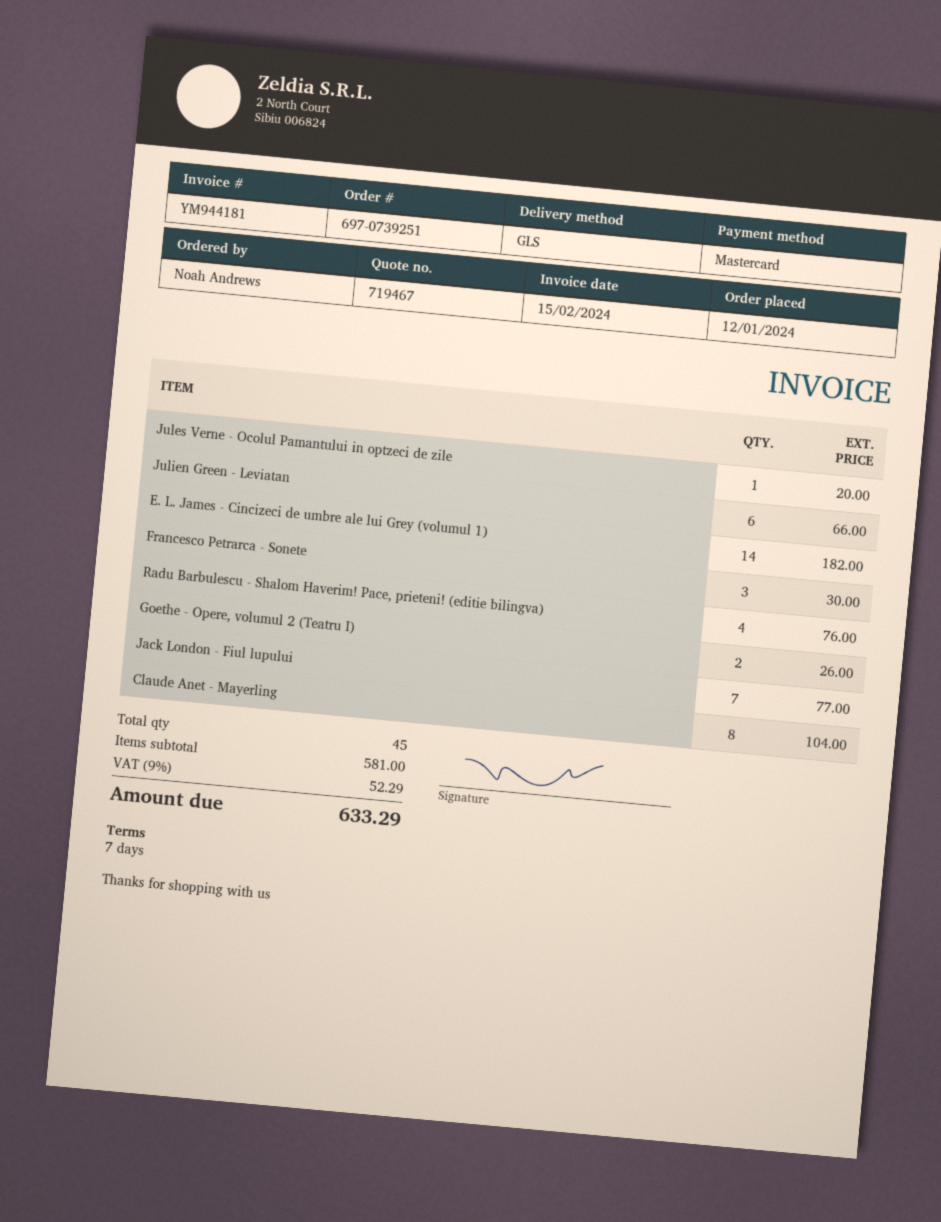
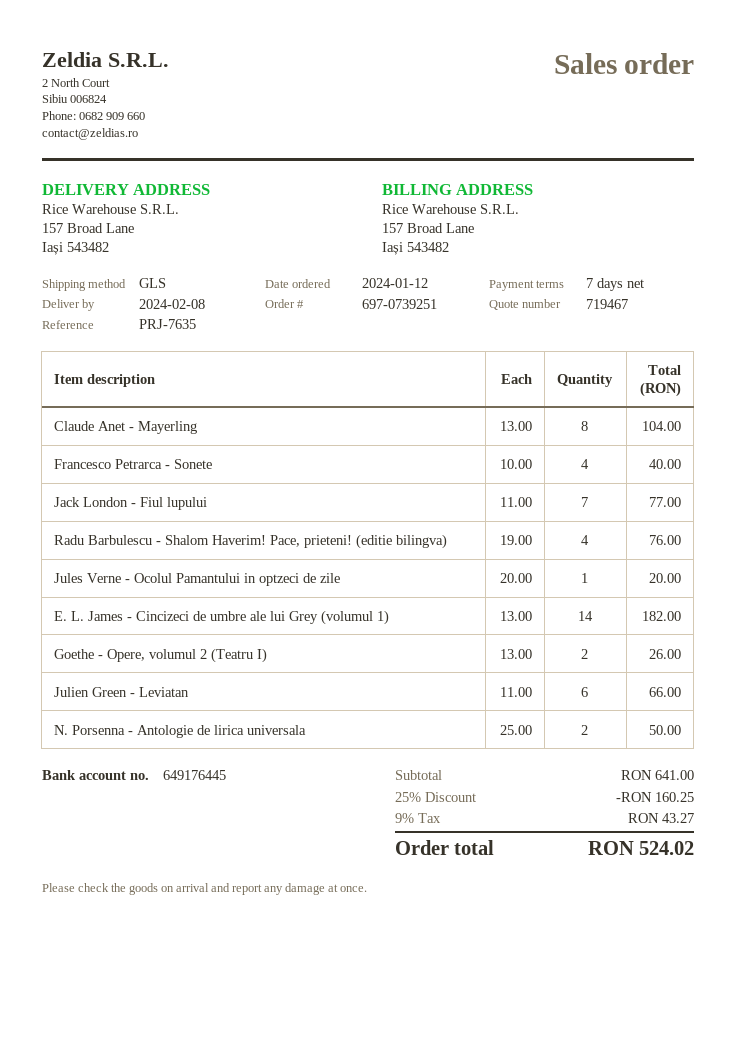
Francesco Petrarca - Sonete: 3 for 30.00 -> 4 for 40.00
N. Porsenna - Antologie de lirica universala: none -> 2 for 50.00
subtotal: 581.00 -> 641.00
discount: none -> 25% = 160.25
tax: 9% = 52.29 -> 9% = 43.27
total: 633.29 -> 524.02

